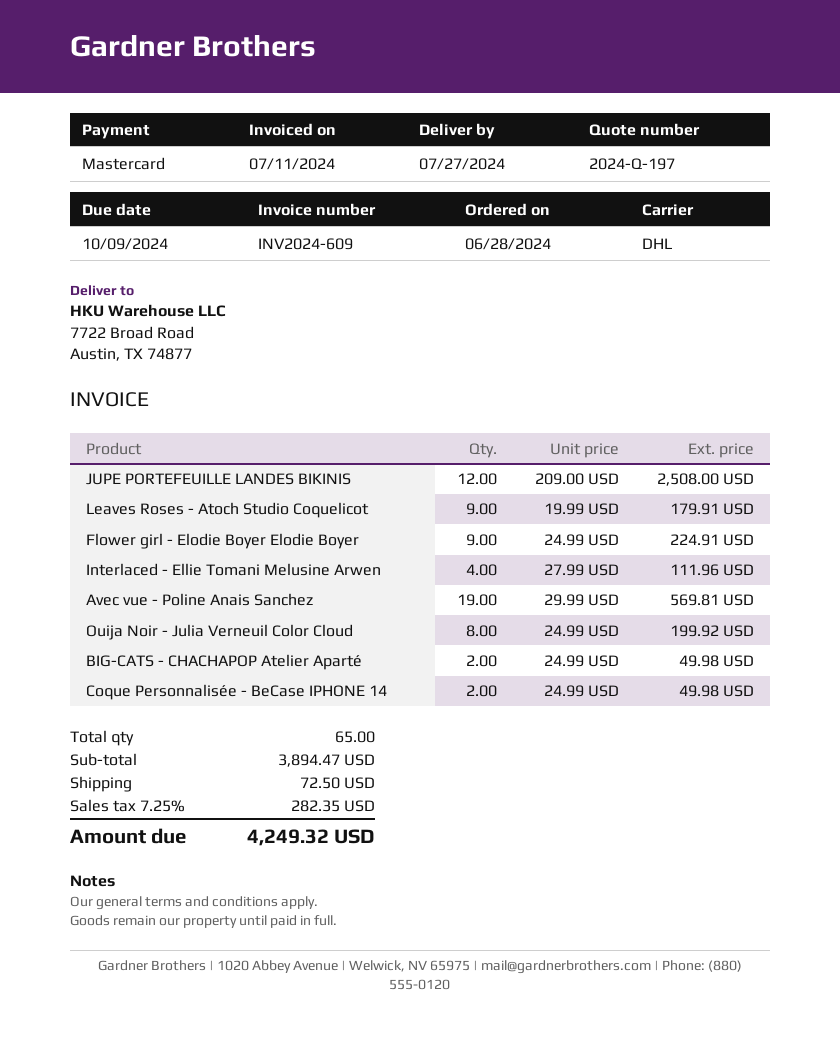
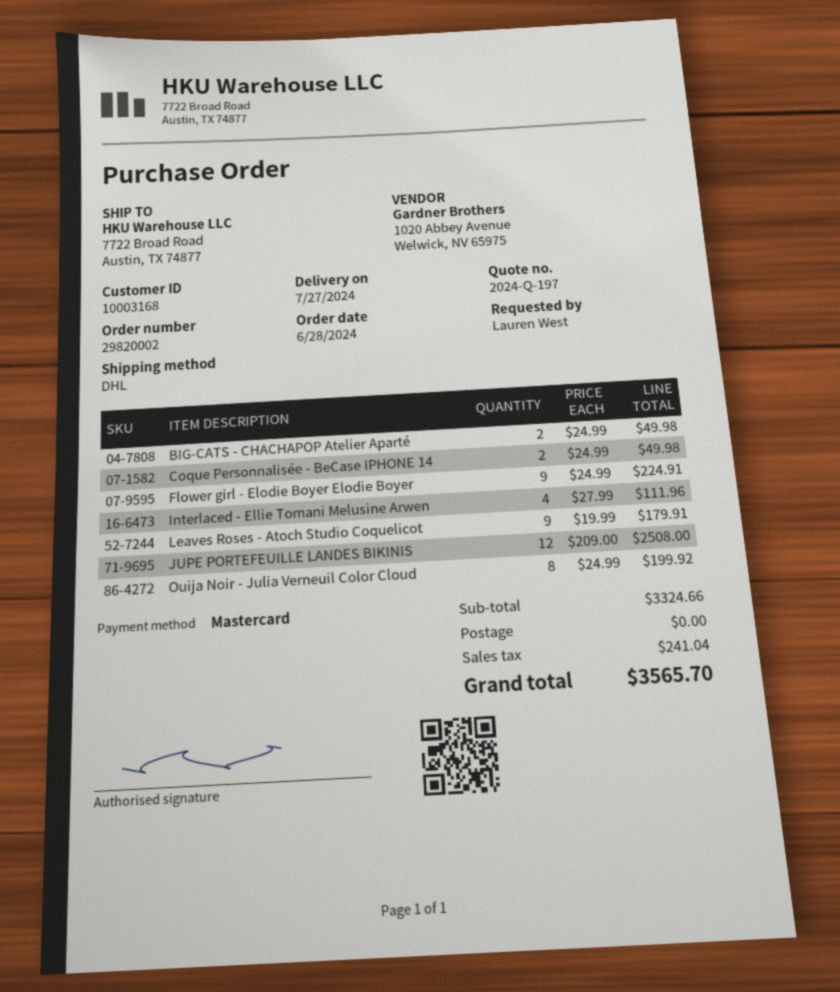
Avec vue - Poline Anais Sanchez: 19 x 29.99 = 569.81 -> none
subtotal: 3894.47 -> 3324.66
shipping: 72.50 -> 0.00
tax: 282.35 -> 241.04
total: 4249.32 -> 3565.70

